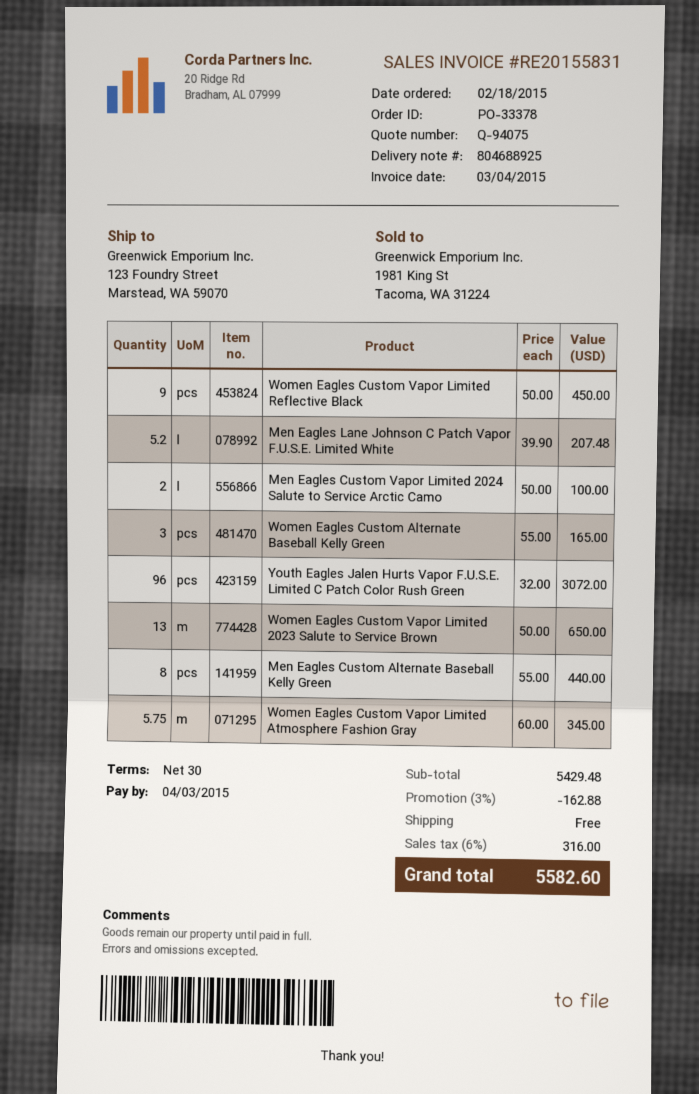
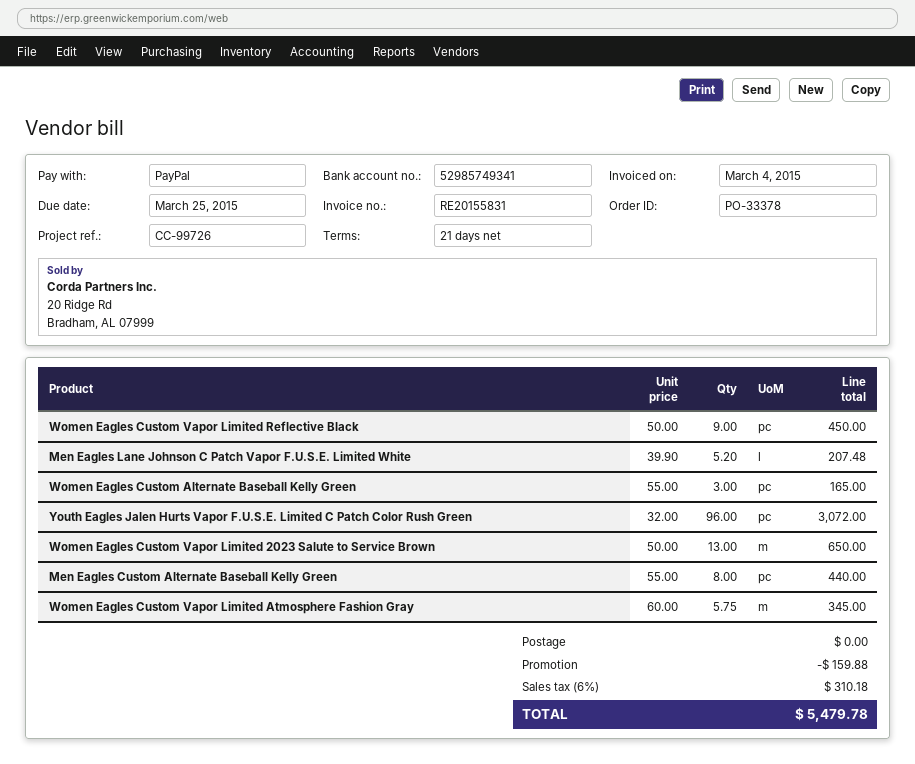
payment terms: 30 days -> 21 days
due date: 2015-04-03 -> 2015-03-25
Men Eagles Custom Vapor Limited 2024 Salute to Service Arctic Camo: 2 x 50.00 = 100.00 -> none
discount: 162.88 -> 159.88
tax: 6% = 316.00 -> 6% = 310.18
total: 5582.60 -> 5479.78

